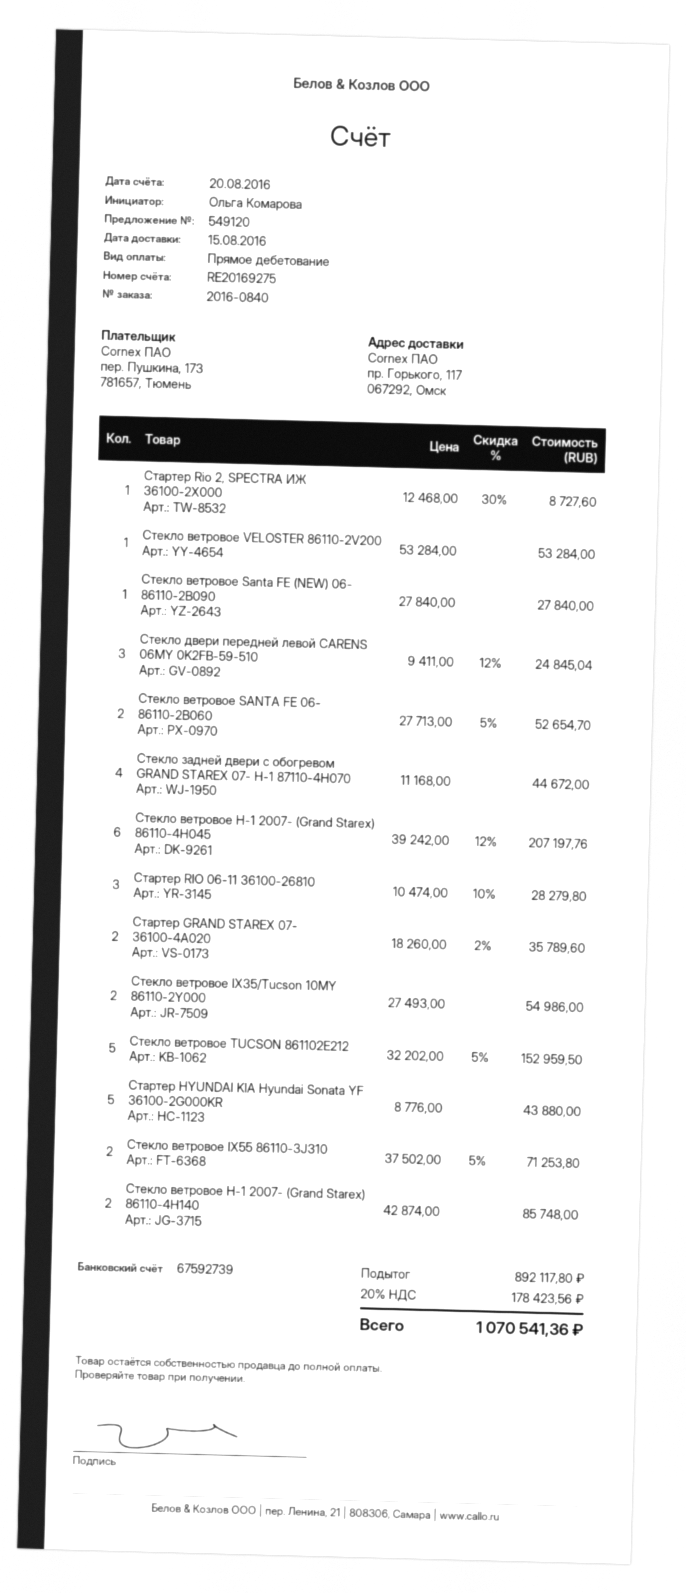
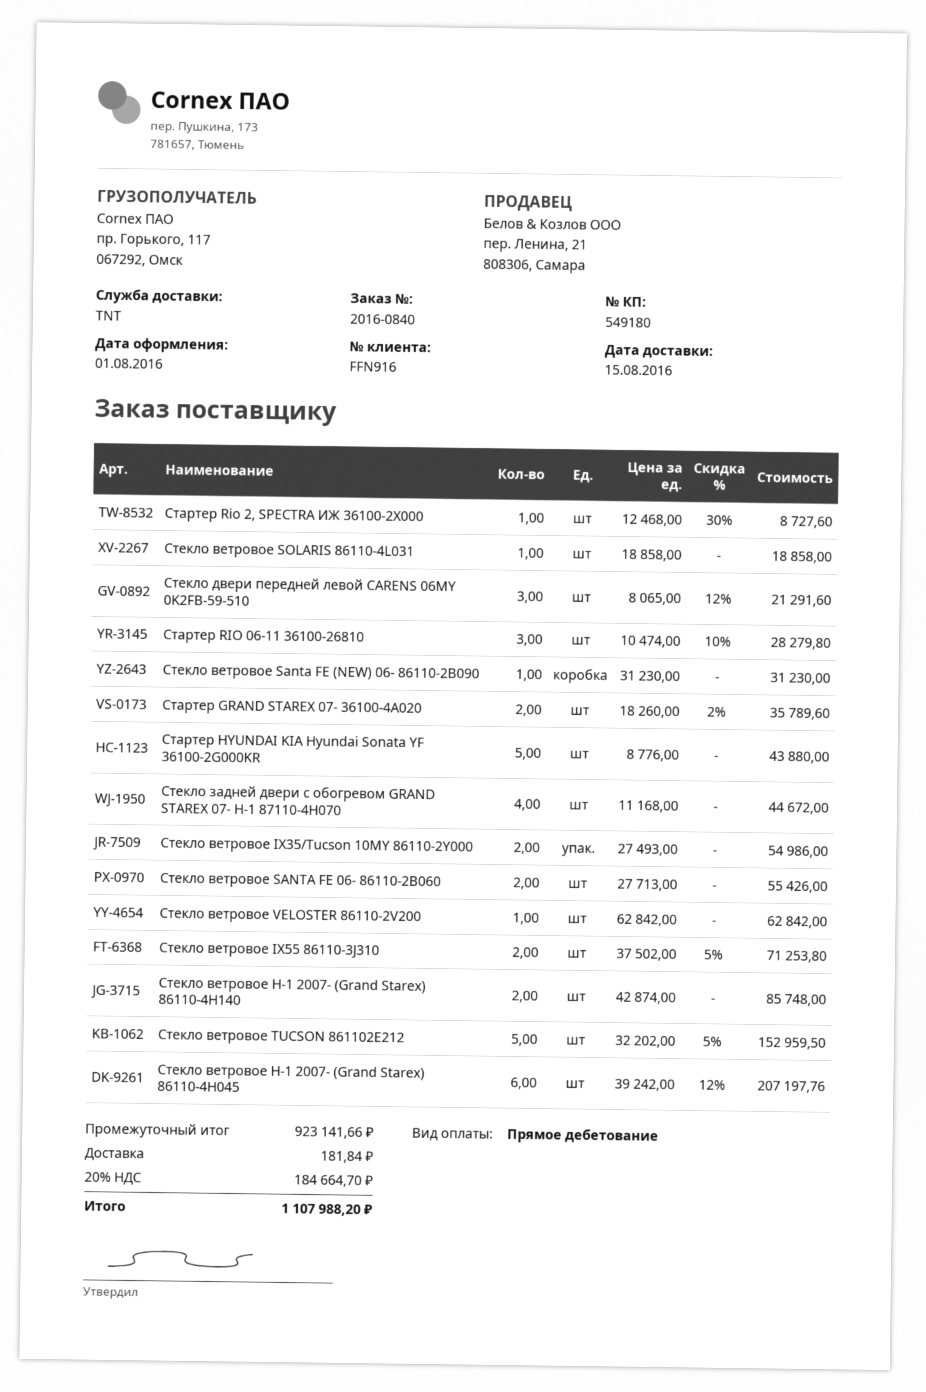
quote number: 549120 -> 549180
Стекло ветровое VELOSTER 86110-2V200: 1 x 53284.00 = 53284.00 -> 1 x 62842.00 = 62842.00
Стекло ветровое Santa FE (NEW) 06- 86110-2B090: 1 x 27840.00 = 27840.00 -> 1 x 31230.00 = 31230.00
Стекло двери передней левой CARENS 06MY 0K2FB-59-510: 3 x 9411.00 - 12% = 24845.04 -> 3 x 8065.00 - 12% = 21291.60
Стекло ветровое SANTA FE 06- 86110-2B060: 2 x 27713.00 - 5% = 52654.70 -> 2 x 27713.00 = 55426.00
Стекло ветровое SOLARIS 86110-4L031: none -> 1 x 18858.00 = 18858.00
subtotal: 892117.80 -> 923141.66
shipping: none -> 181.84
tax: 20% = 178423.56 -> 20% = 184664.70
total: 1070541.36 -> 1107988.20

